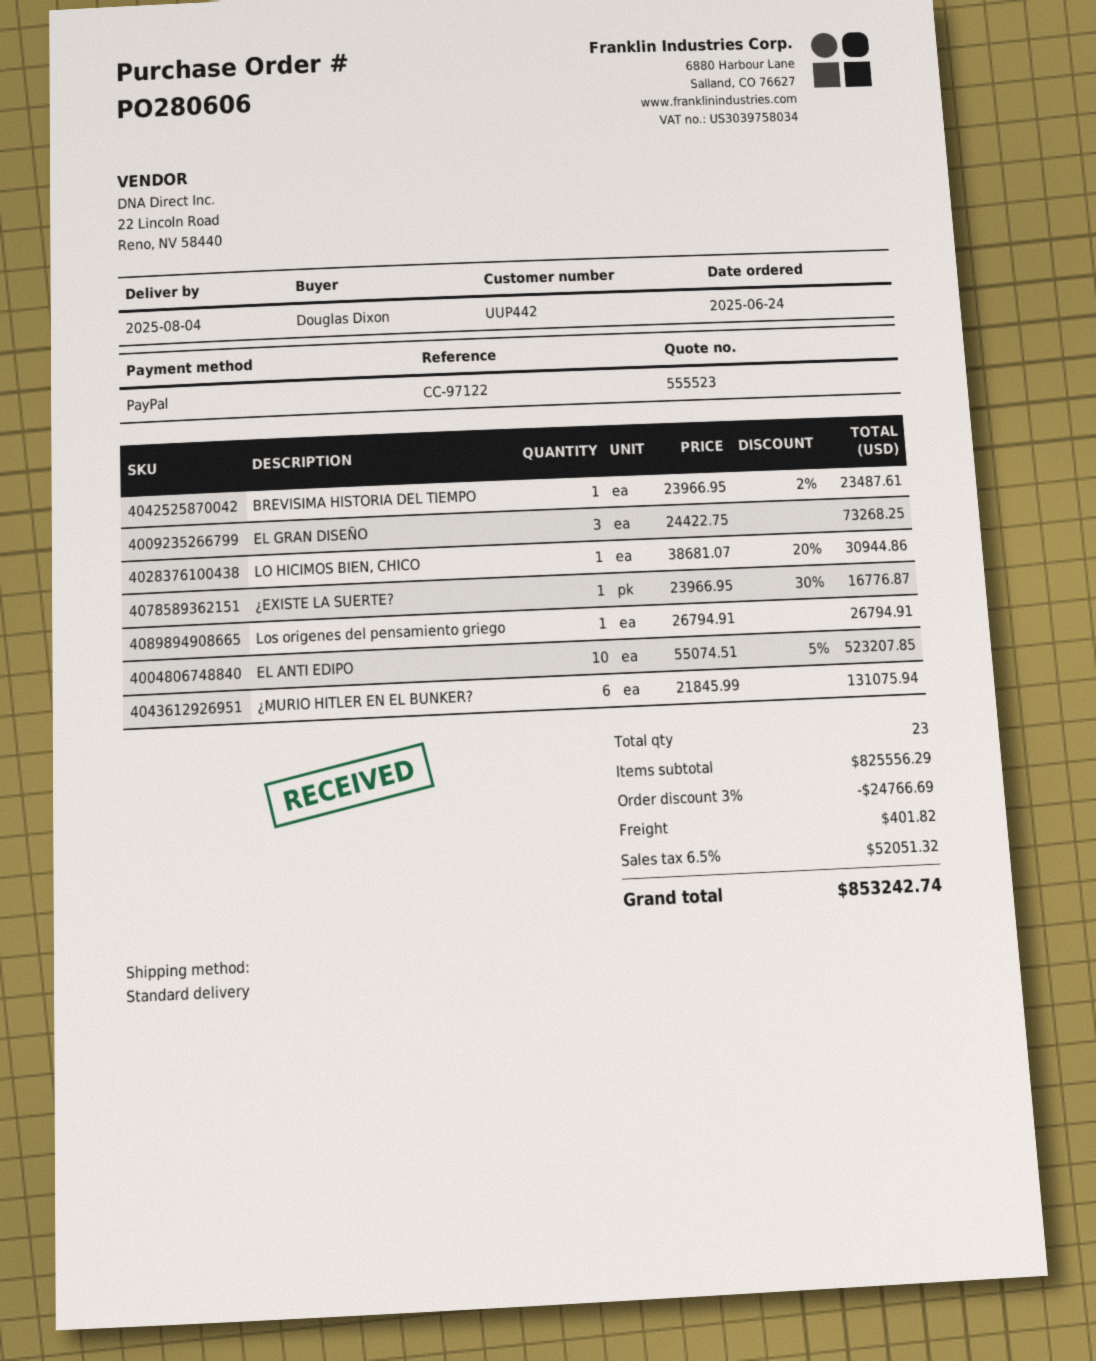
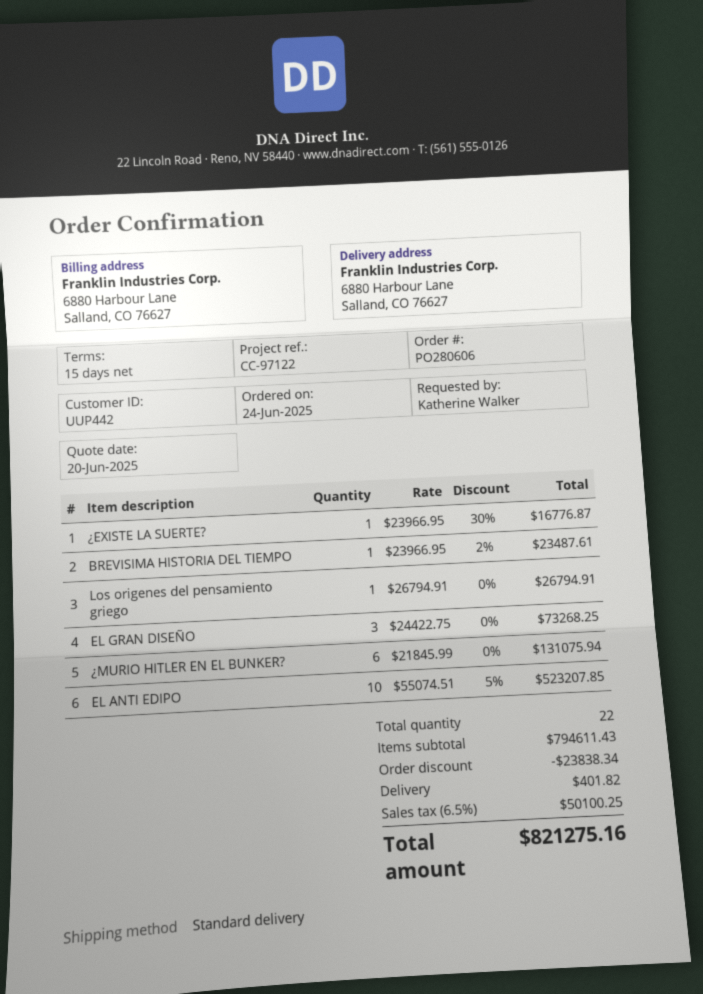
ordered by: Douglas Dixon -> Katherine Walker
LO HICIMOS BIEN, CHICO: 1 x 38681.07 - 20% = 30944.86 -> none
total quantity: 23 -> 22
subtotal: 825556.29 -> 794611.43
discount: 24766.69 -> 23838.34
tax: 6.5% = 52051.32 -> 6.5% = 50100.25
total: 853242.74 -> 821275.16

